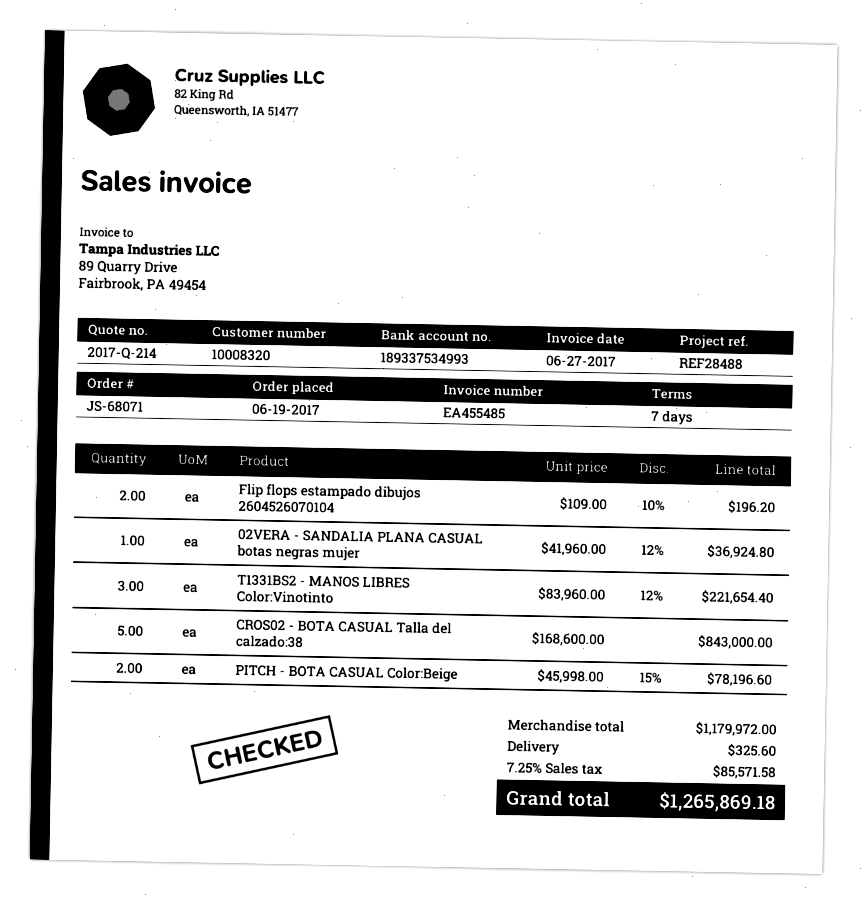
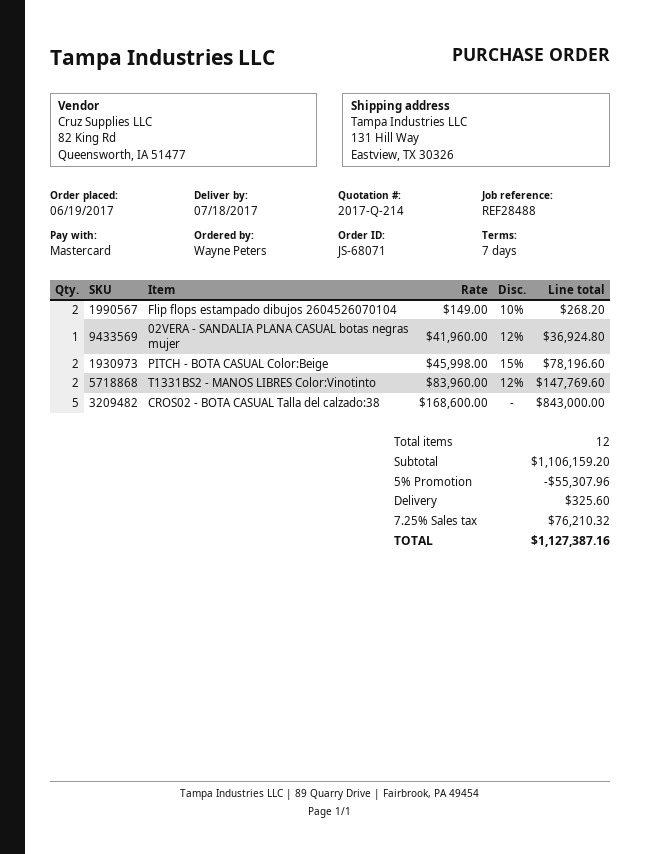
Flip flops estampado dibujos 2604526070104: 2 x 109.00 - 10% = 196.20 -> 2 x 149.00 - 10% = 268.20
T1331BS2 - MANOS LIBRES Color:Vinotinto: 3 x 83960.00 - 12% = 221654.40 -> 2 x 83960.00 - 12% = 147769.60
subtotal: 1179972.00 -> 1106159.20
discount: none -> 5% = 55307.96
tax: 7.25% = 85571.58 -> 7.25% = 76210.32
total: 1265869.18 -> 1127387.16

